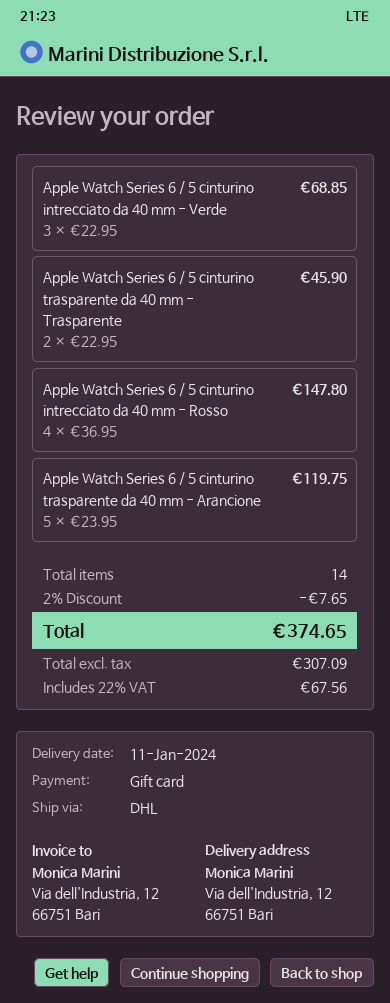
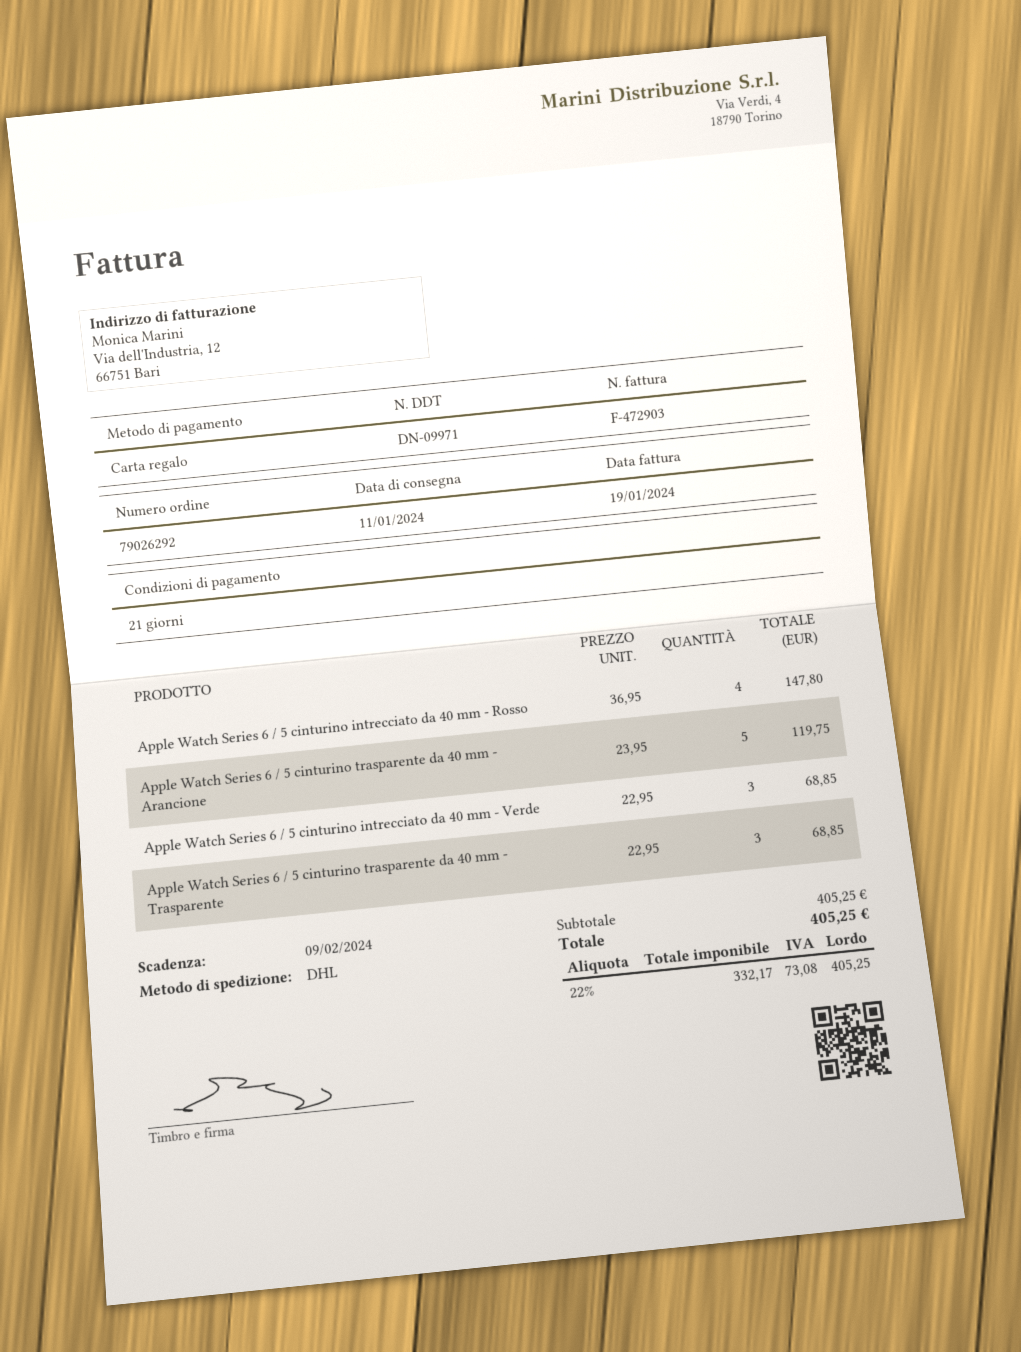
Apple Watch Series 6 / 5 cinturino trasparente da 40 mm - Trasparente: 2 x 22.95 = 45.90 -> 3 x 22.95 = 68.85
discount: 2% = 7.65 -> none
net: 307.09 -> 332.17
tax: 22% = 67.56 -> 22% = 73.08
total: 374.65 -> 405.25

